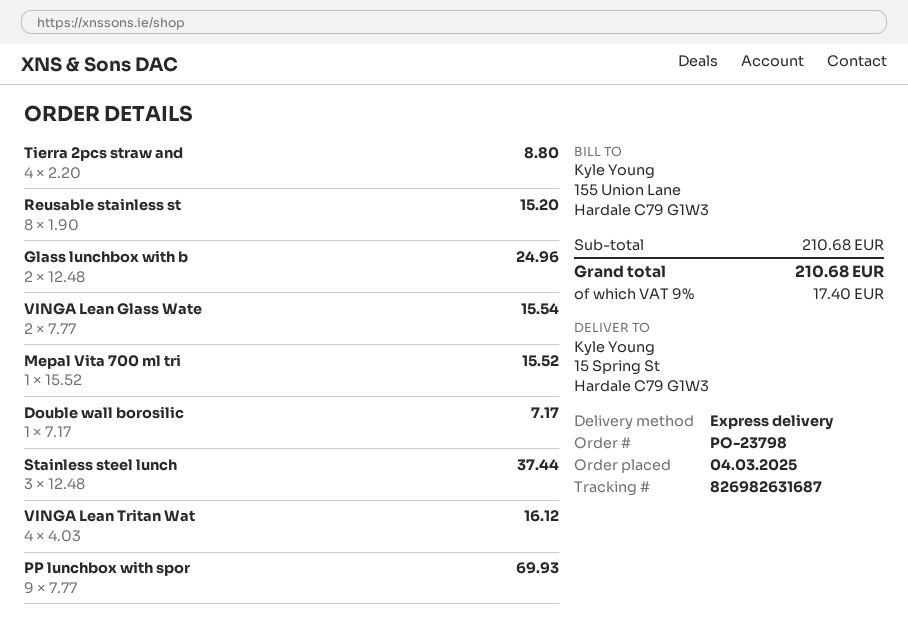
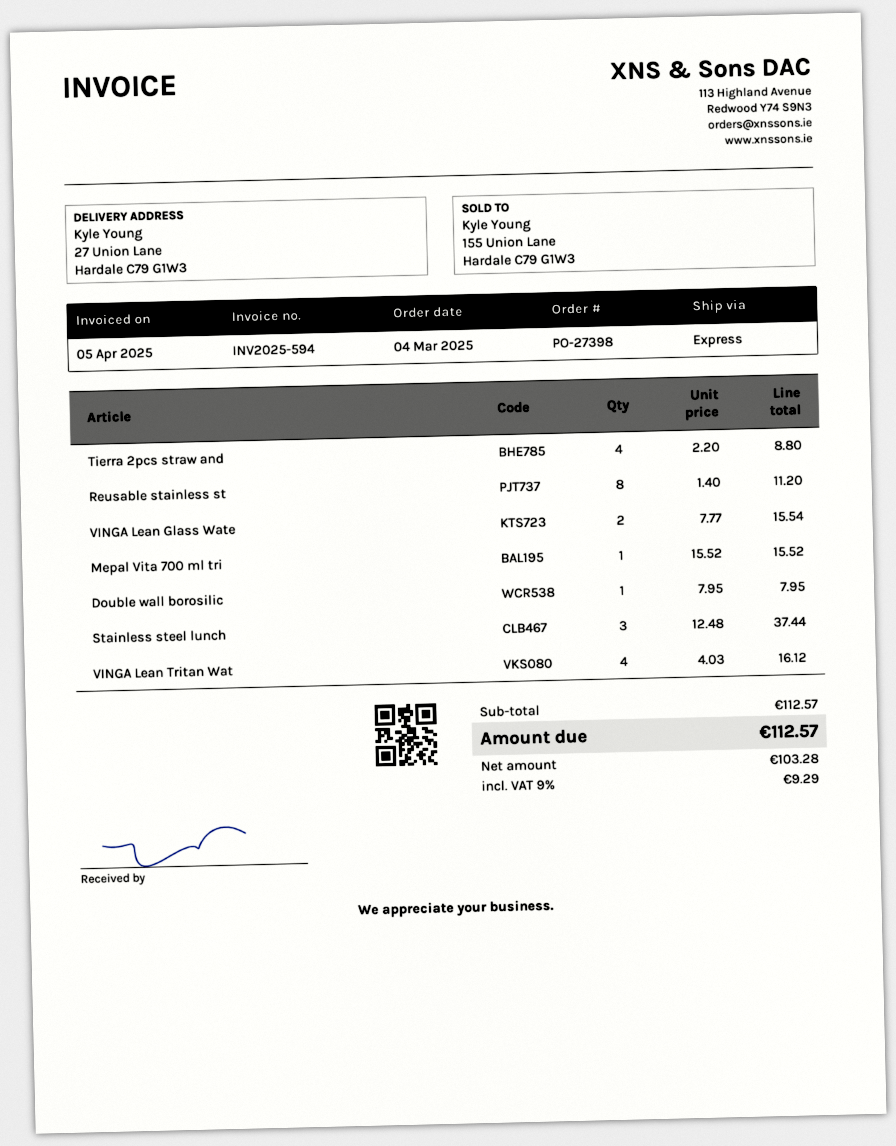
order number: PO-23798 -> PO-27398
ship to: 15 Spring St, Hardale C79 G1W3 -> 27 Union Lane, Hardale C79 G1W3
Reusable stainless st: 8 x 1.90 = 15.20 -> 8 x 1.40 = 11.20
Glass lunchbox with b: 2 x 12.48 = 24.96 -> none
Double wall borosilic: 1 x 7.17 = 7.17 -> 1 x 7.95 = 7.95
PP lunchbox with spor: 9 x 7.77 = 69.93 -> none
subtotal: 210.68 -> 112.57
tax: 9% = 17.40 -> 9% = 9.29
total: 210.68 -> 112.57

